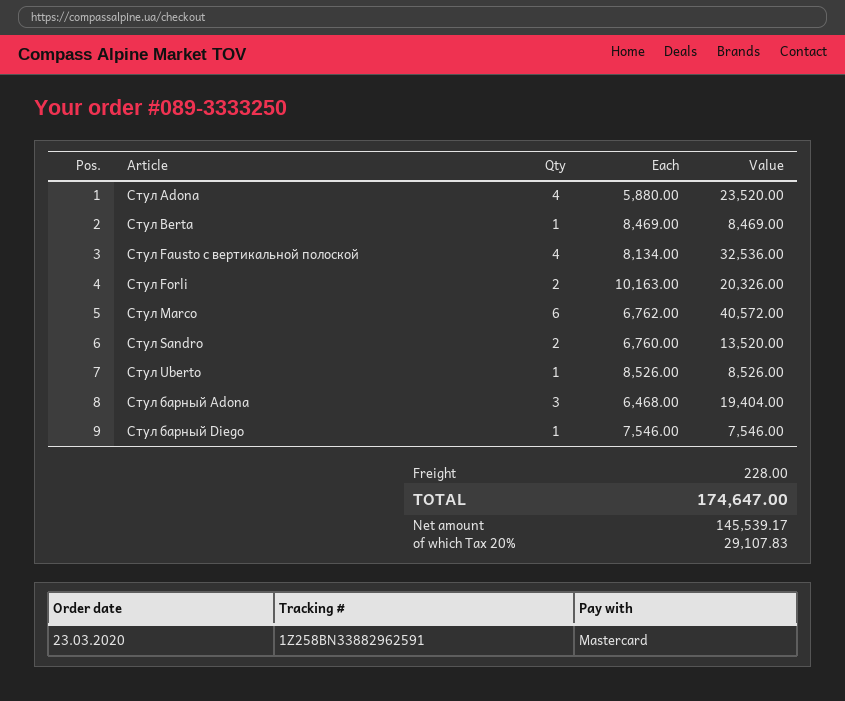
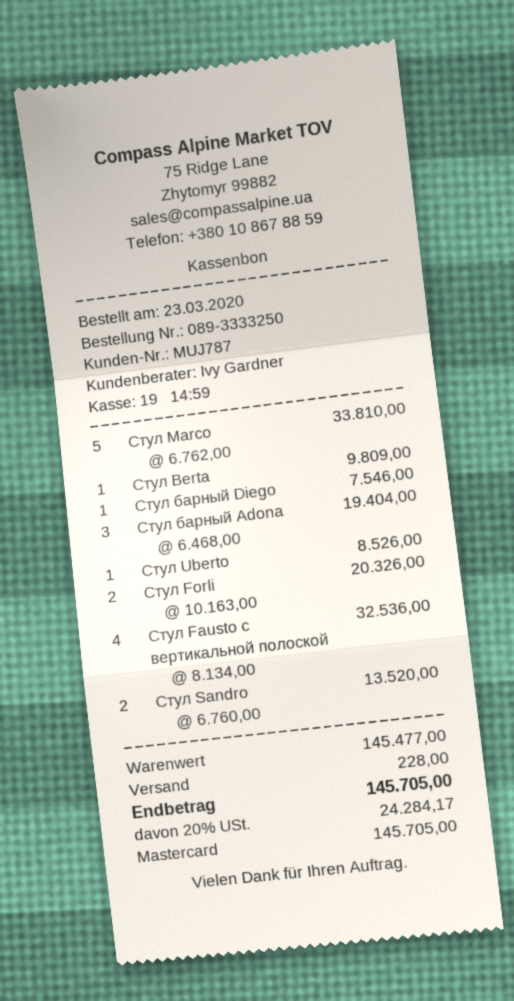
Стул Adona: 4 x 5880.00 = 23520.00 -> none
Стул Berta: 1 x 8469.00 = 8469.00 -> 1 x 9809.00 = 9809.00
Стул Marco: 6 x 6762.00 = 40572.00 -> 5 x 6762.00 = 33810.00
tax: 20% = 29107.83 -> 20% = 24284.17
total: 174647.00 -> 145705.00

